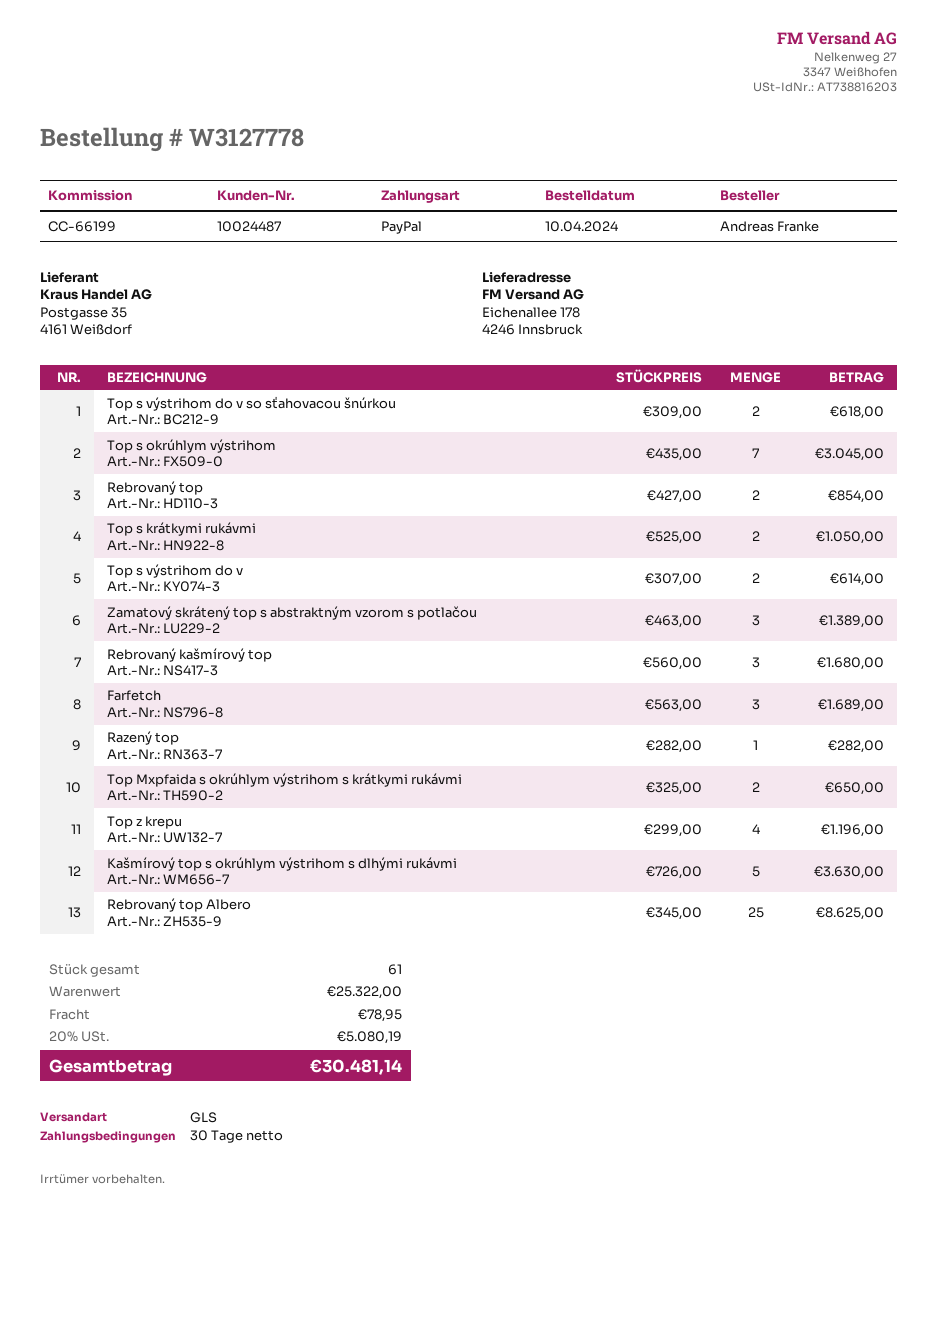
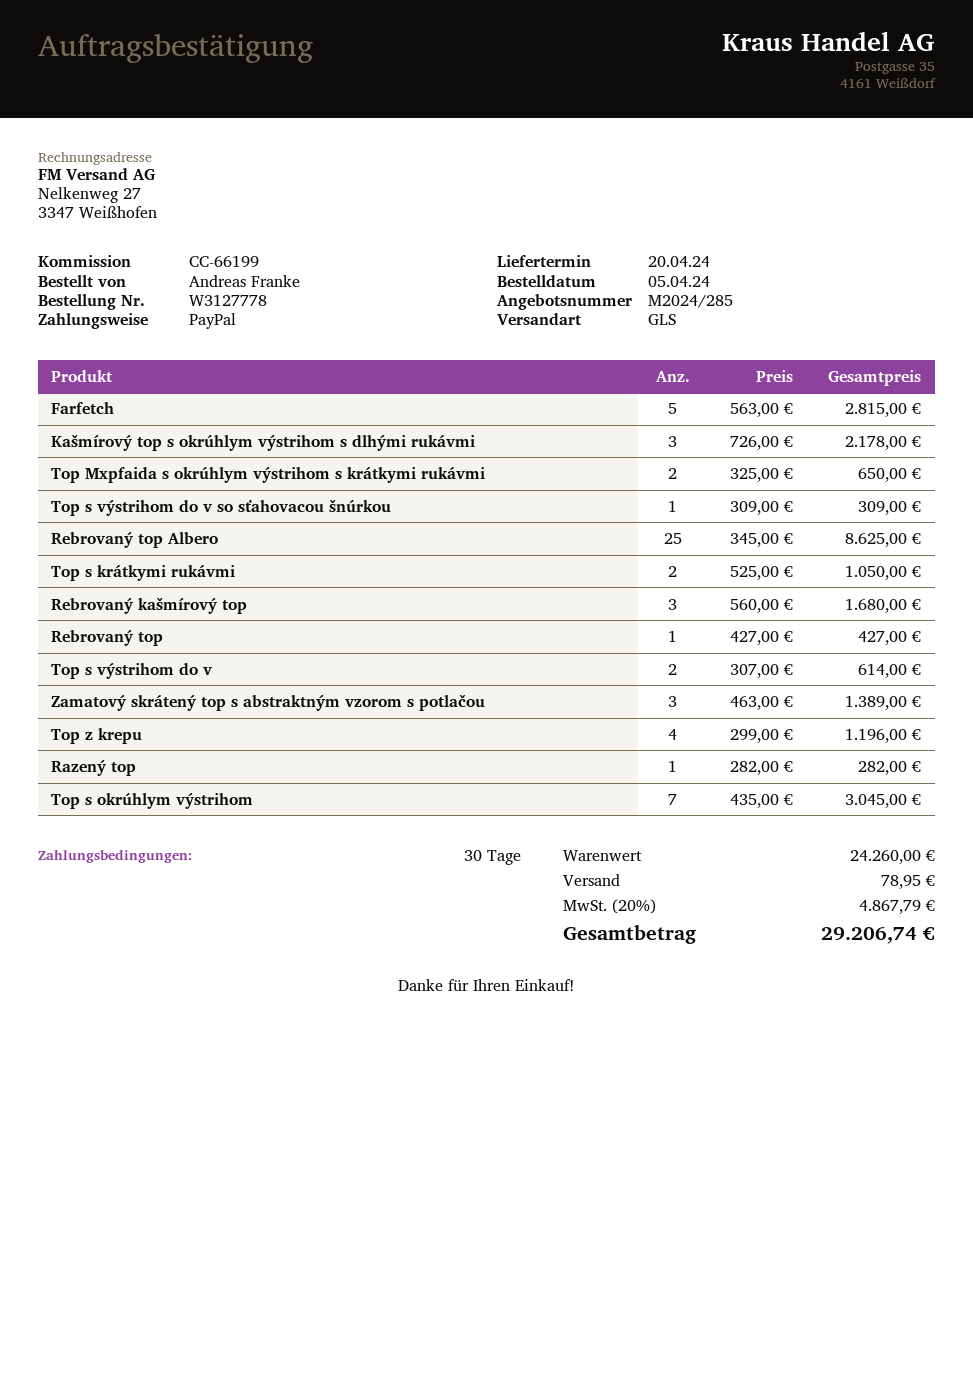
order date: 2024-04-10 -> 2024-04-05
Top s výstrihom do v so sťahovacou šnúrkou: 2 x 309.00 = 618.00 -> 1 x 309.00 = 309.00
Rebrovaný top: 2 x 427.00 = 854.00 -> 1 x 427.00 = 427.00
Farfetch: 3 x 563.00 = 1689.00 -> 5 x 563.00 = 2815.00
Kašmírový top s okrúhlym výstrihom s dlhými rukávmi: 5 x 726.00 = 3630.00 -> 3 x 726.00 = 2178.00
subtotal: 25322.00 -> 24260.00
tax: 20% = 5080.19 -> 20% = 4867.79
total: 30481.14 -> 29206.74

